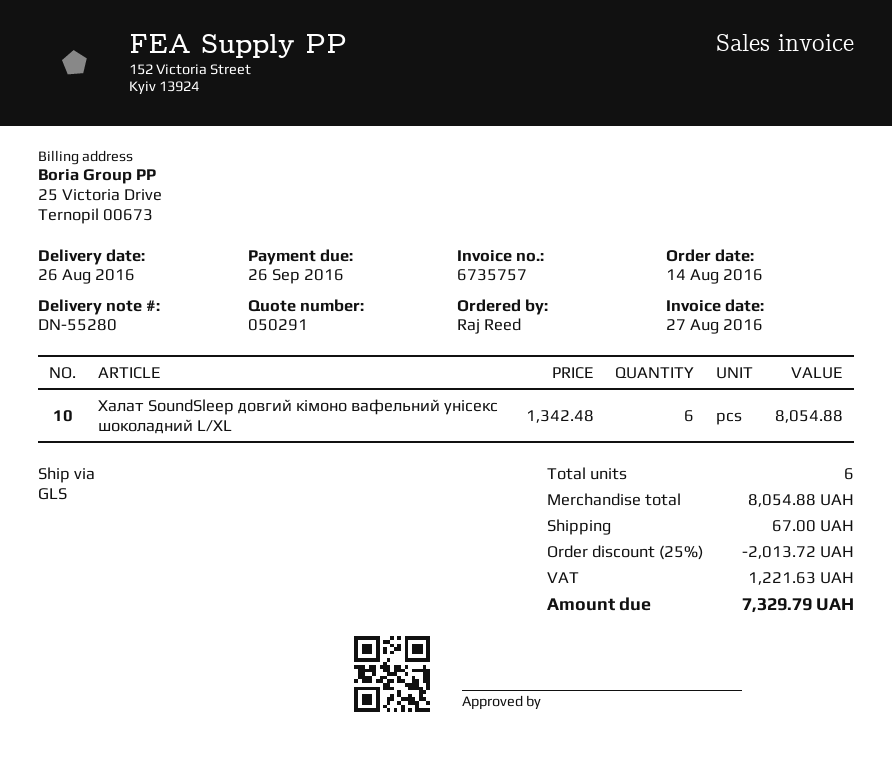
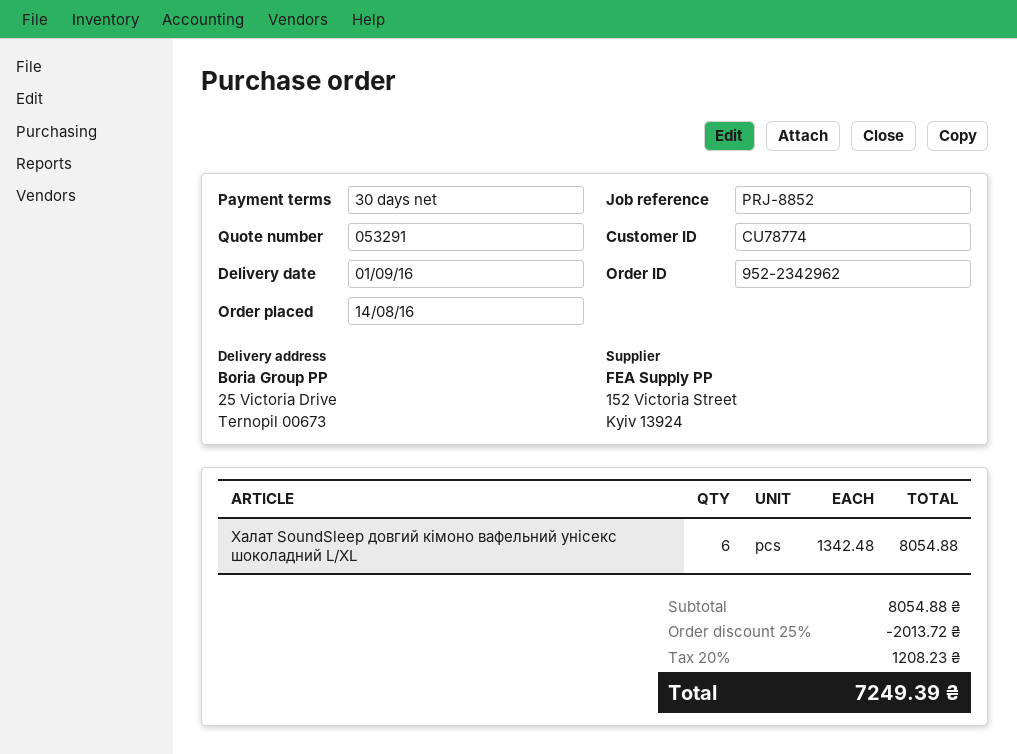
quote number: 050291 -> 053291
delivery date: 2016-08-26 -> 2016-09-01
shipping: 67.00 -> none
tax: 1221.63 -> 1208.23
total: 7329.79 -> 7249.39

